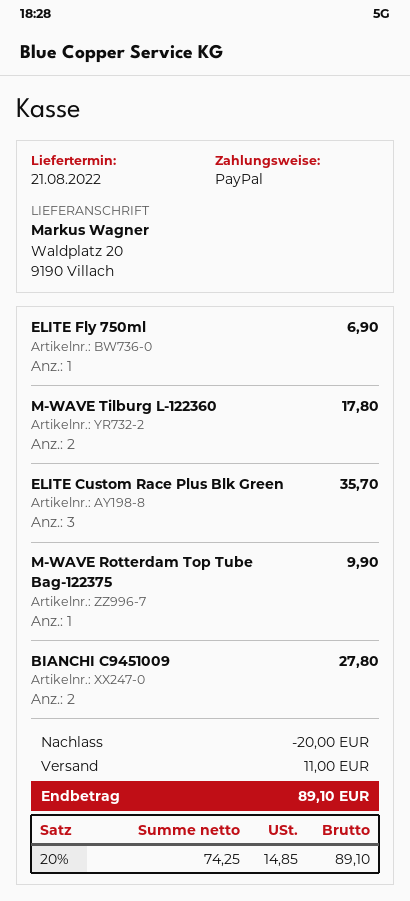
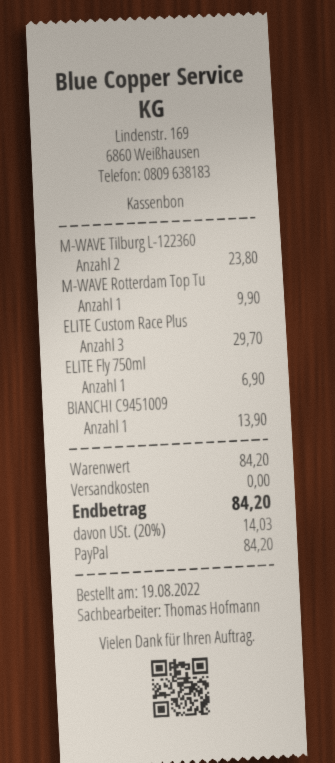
M-WAVE Tilburg L-122360: 2 for 17.80 -> 2 for 23.80
ELITE Custom Race Plus Blk Green: 3 for 35.70 -> 3 for 29.70
BIANCHI C9451009: 2 for 27.80 -> 1 for 13.90
discount: 20.00 -> none
shipping: 11.00 -> 0.00
tax: 20% = 14.85 -> 20% = 14.03
total: 89.10 -> 84.20

